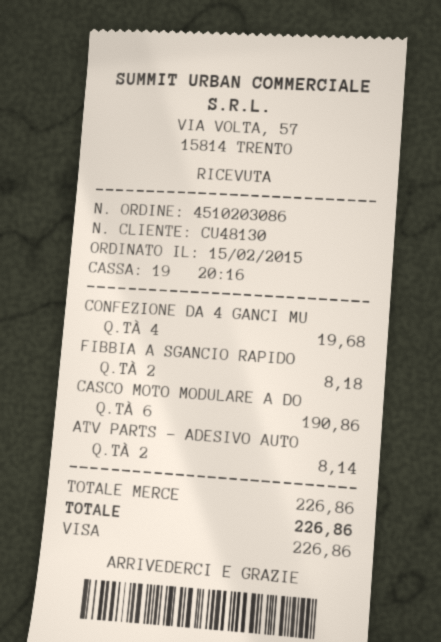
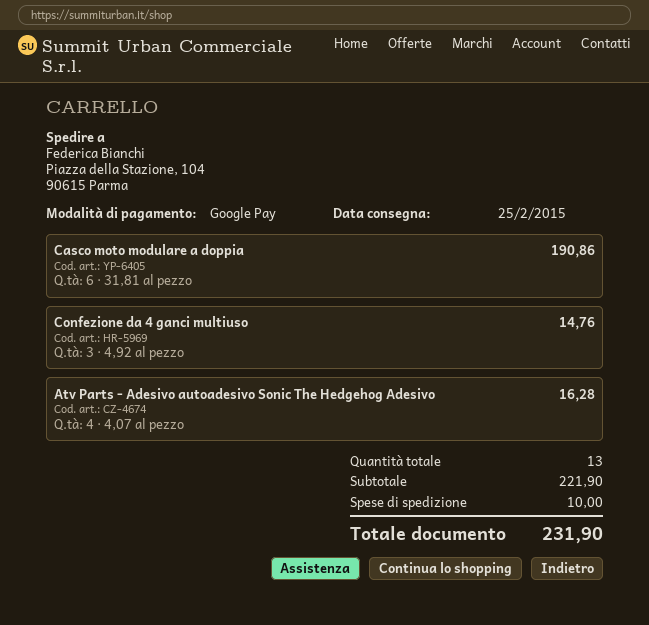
payment method: Visa -> Google Pay
CONFEZIONE DA 4 GANCI MU: 4 for 19.68 -> 3 for 14.76
FIBBIA A SGANCIO RAPIDO: 2 for 8.18 -> none
ATV PARTS - ADESIVO AUTO: 2 for 8.14 -> 4 for 16.28
subtotal: 226.86 -> 221.90
shipping: none -> 10.00
total: 226.86 -> 231.90

